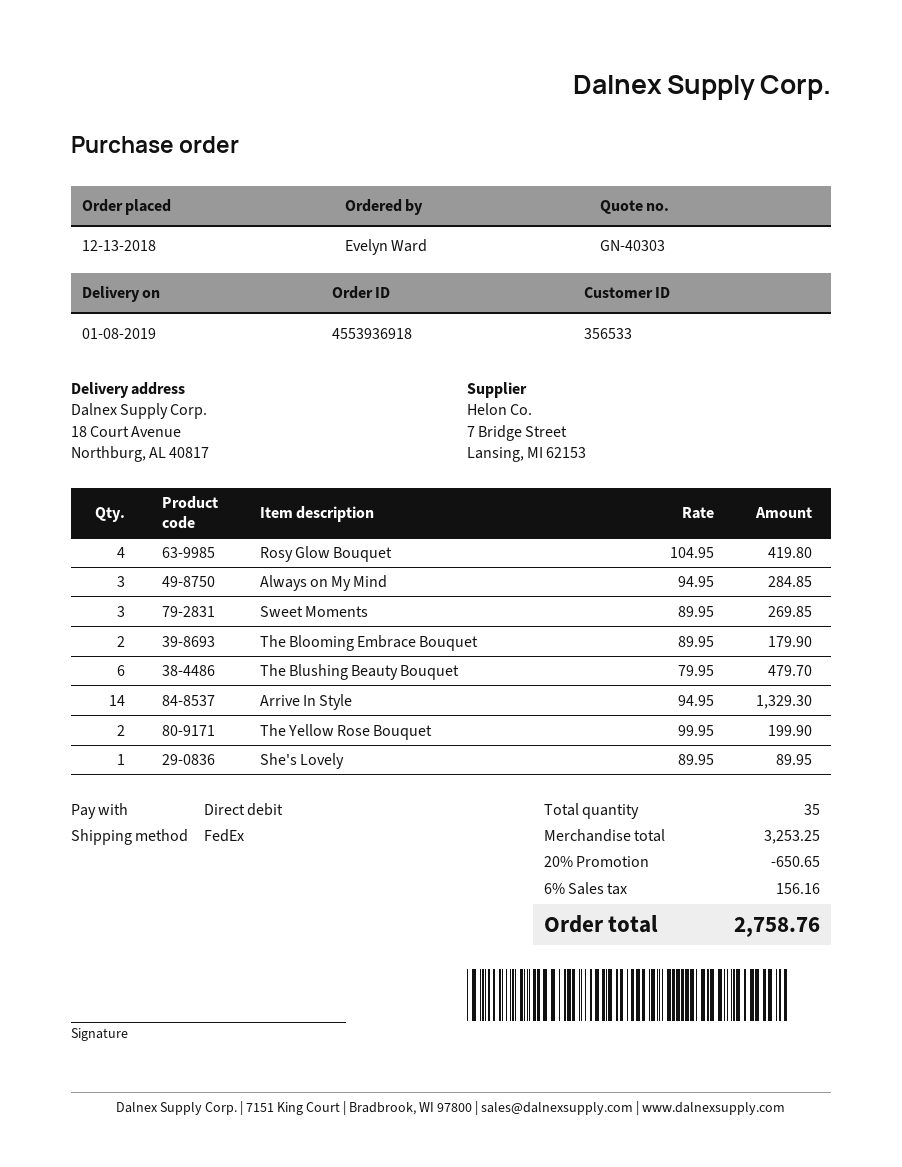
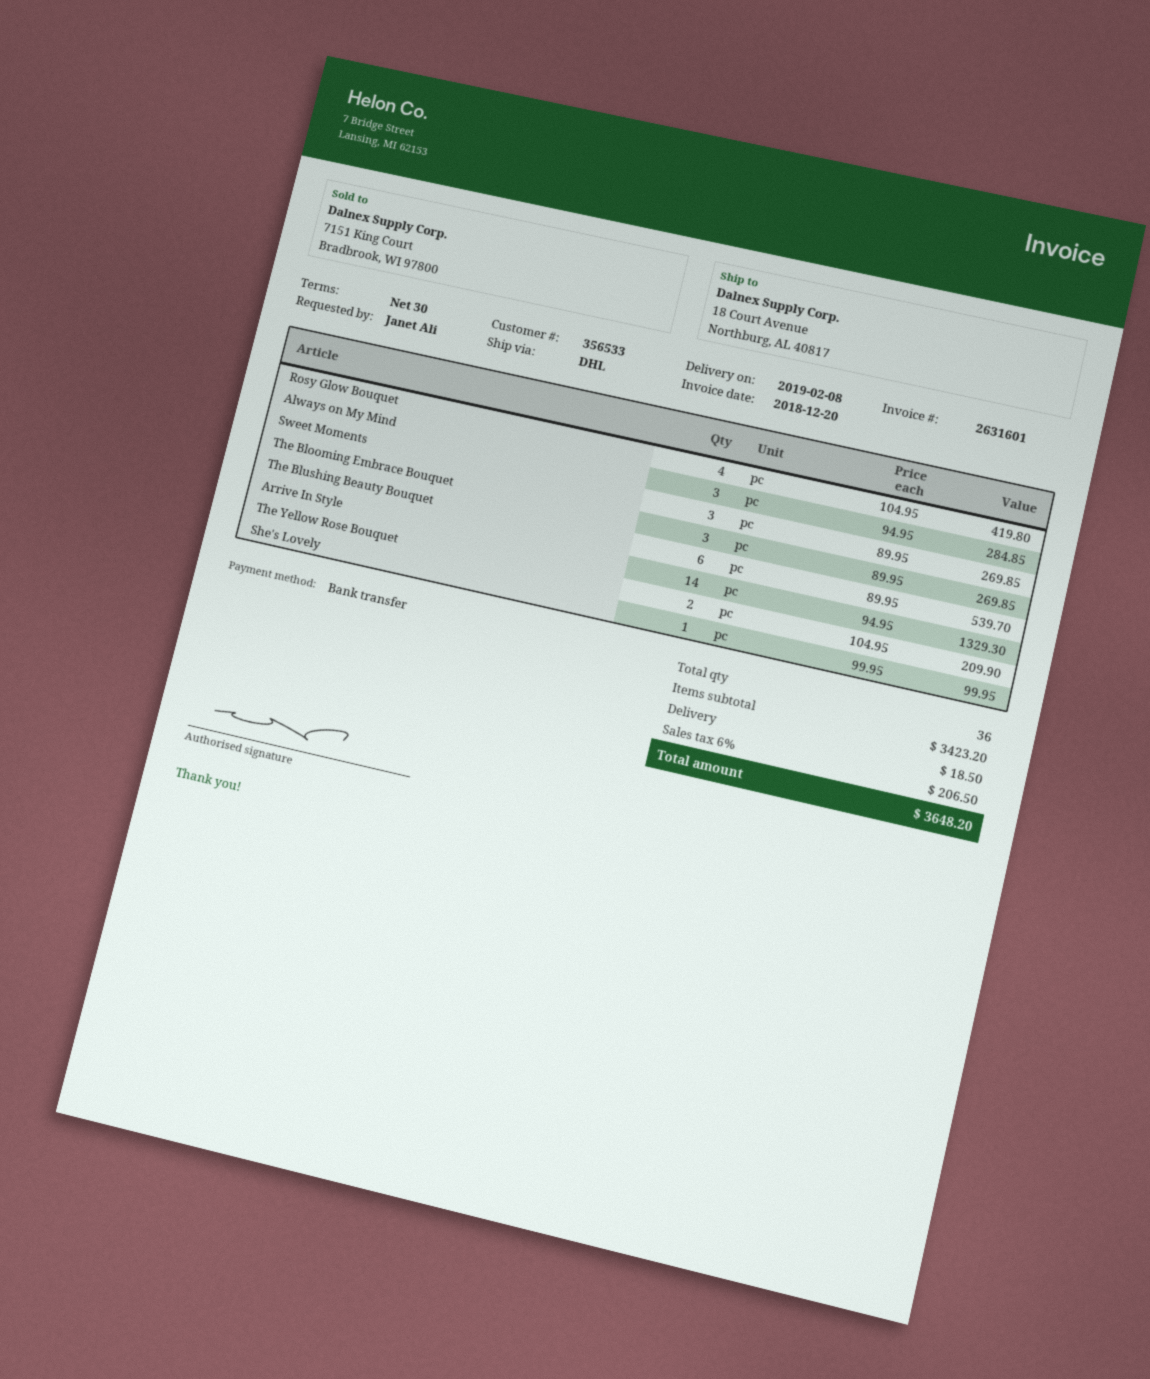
delivery date: 2019-01-08 -> 2019-02-08
ordered by: Evelyn Ward -> Janet Ali
payment method: direct debit -> bank transfer
shipping method: FedEx -> DHL
The Blooming Embrace Bouquet: 2 x 89.95 = 179.90 -> 3 x 89.95 = 269.85
The Blushing Beauty Bouquet: 6 x 79.95 = 479.70 -> 6 x 89.95 = 539.70
The Yellow Rose Bouquet: 2 x 99.95 = 199.90 -> 2 x 104.95 = 209.90
She's Lovely: 1 x 89.95 = 89.95 -> 1 x 99.95 = 99.95
total quantity: 35 -> 36
subtotal: 3253.25 -> 3423.20
discount: 20% = 650.65 -> none
shipping: none -> 18.50
tax: 6% = 156.16 -> 6% = 206.50
total: 2758.76 -> 3648.20

